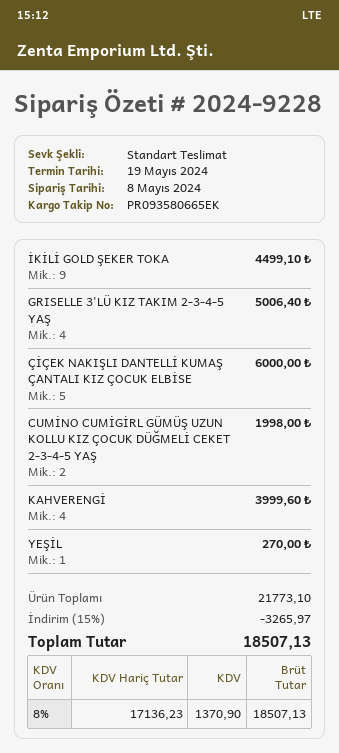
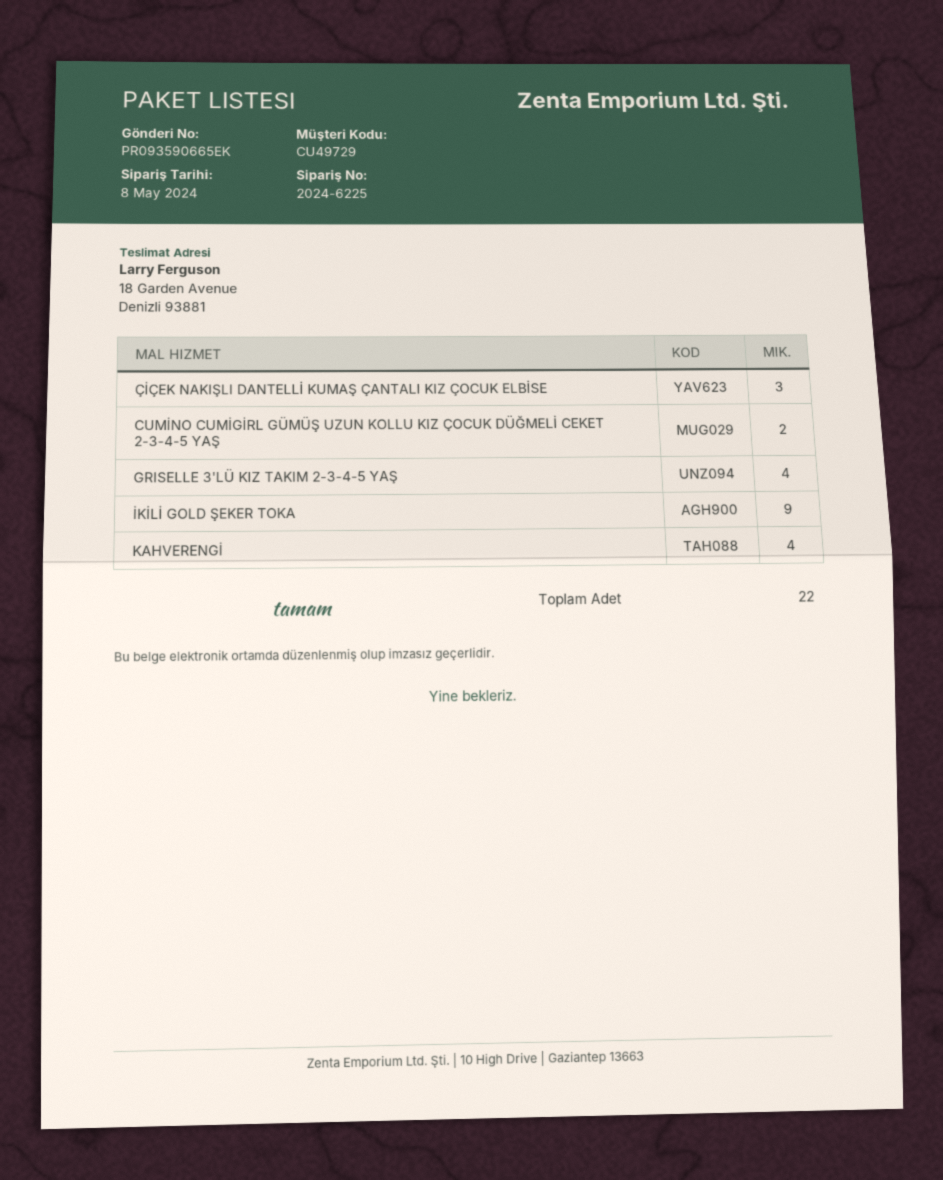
order number: 2024-9228 -> 2024-6225
tracking number: PR093580665EK -> PR093590665EK
ÇİÇEK NAKIŞLI DANTELLİ KUMAŞ ÇANTALI KIZ ÇOCUK ELBİSE: 5 -> 3
YEŞİL: 1 -> none

